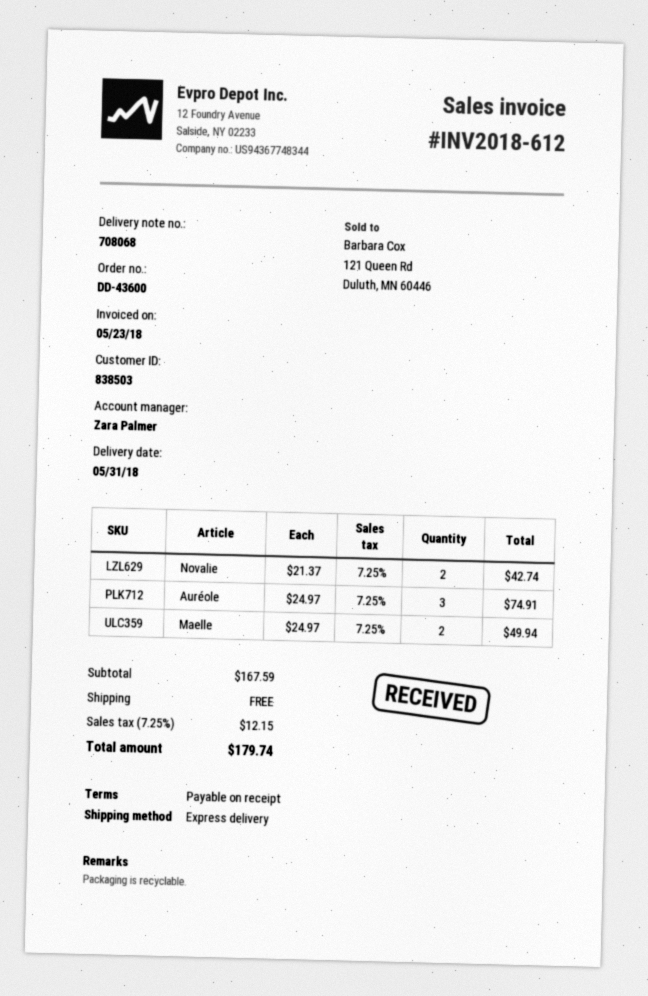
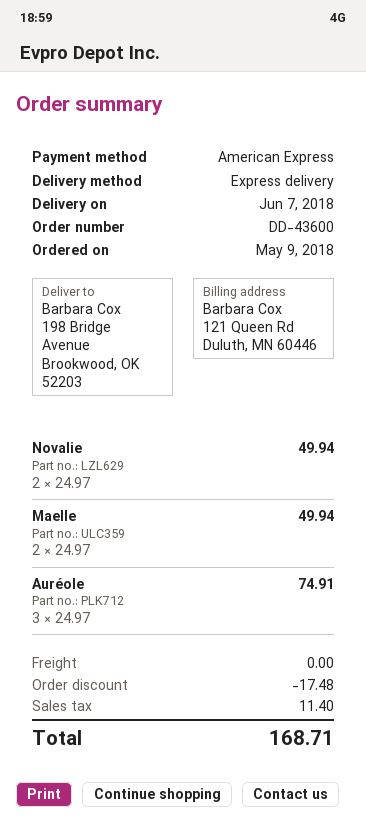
delivery date: 2018-05-31 -> 2018-06-07
Novalie: 2 x 21.37 = 42.74 -> 2 x 24.97 = 49.94
discount: none -> 17.48
tax: 12.15 -> 11.40
total: 179.74 -> 168.71

